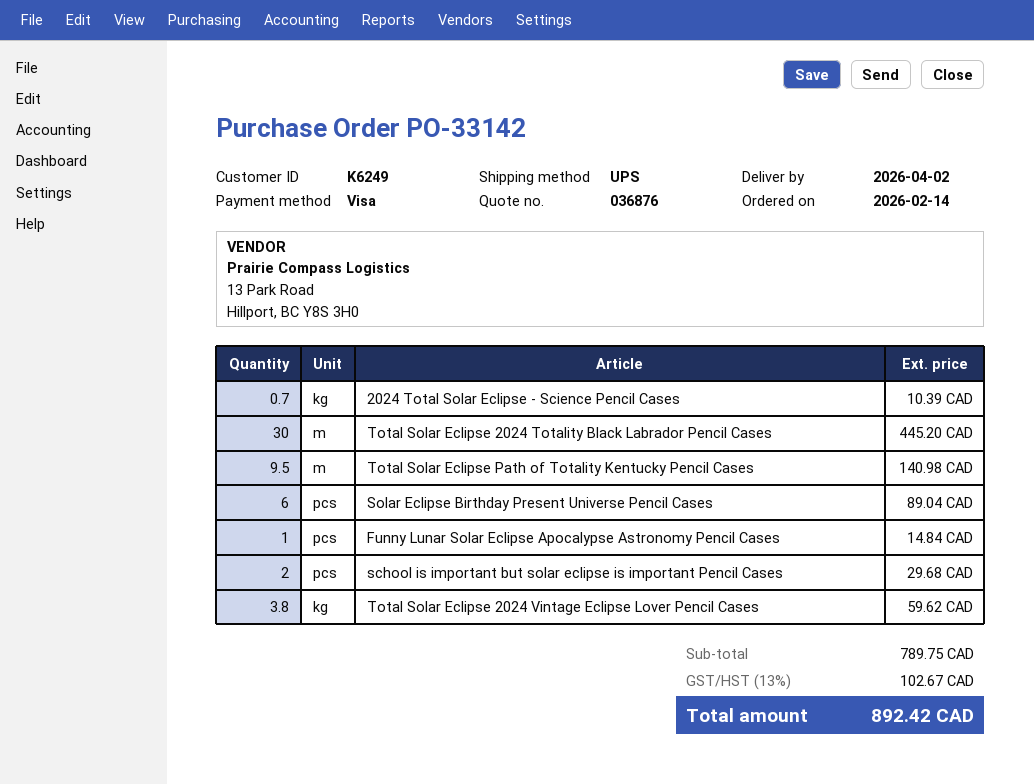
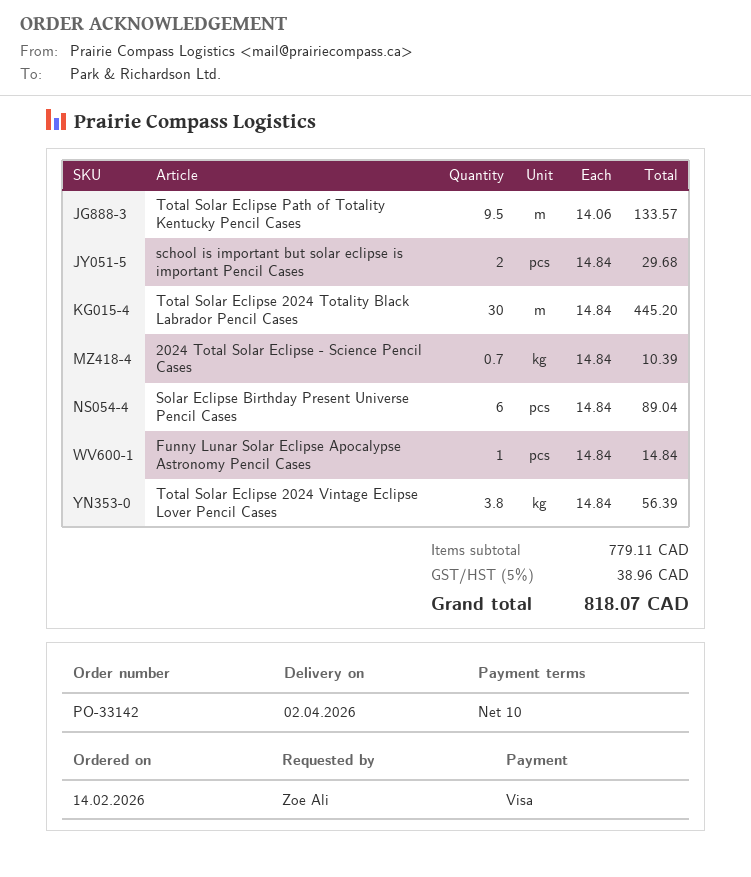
Total Solar Eclipse Path of Totality Kentucky Pencil Cases: 9.5 for 140.98 -> 9.5 for 133.57
Total Solar Eclipse 2024 Vintage Eclipse Lover Pencil Cases: 3.8 for 59.62 -> 3.8 for 56.39
subtotal: 789.75 -> 779.11
tax: 13% = 102.67 -> 5% = 38.96
total: 892.42 -> 818.07

